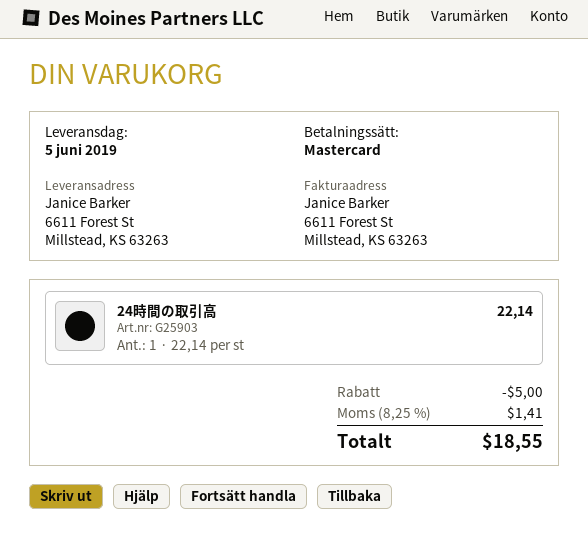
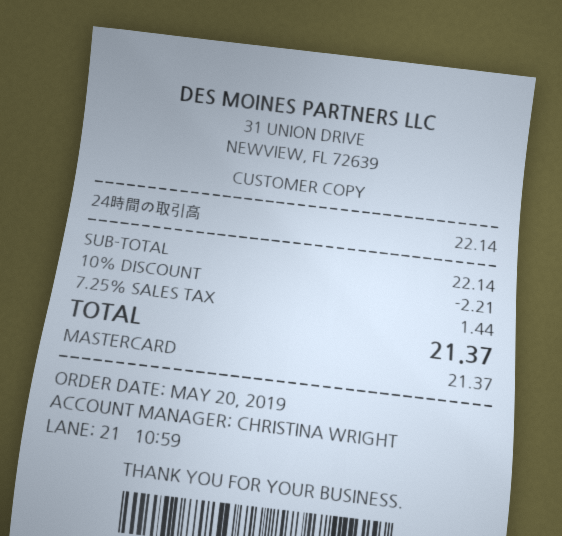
discount: 5.00 -> 2.21
tax: 8.25% = 1.41 -> 7.25% = 1.44
total: 18.55 -> 21.37

